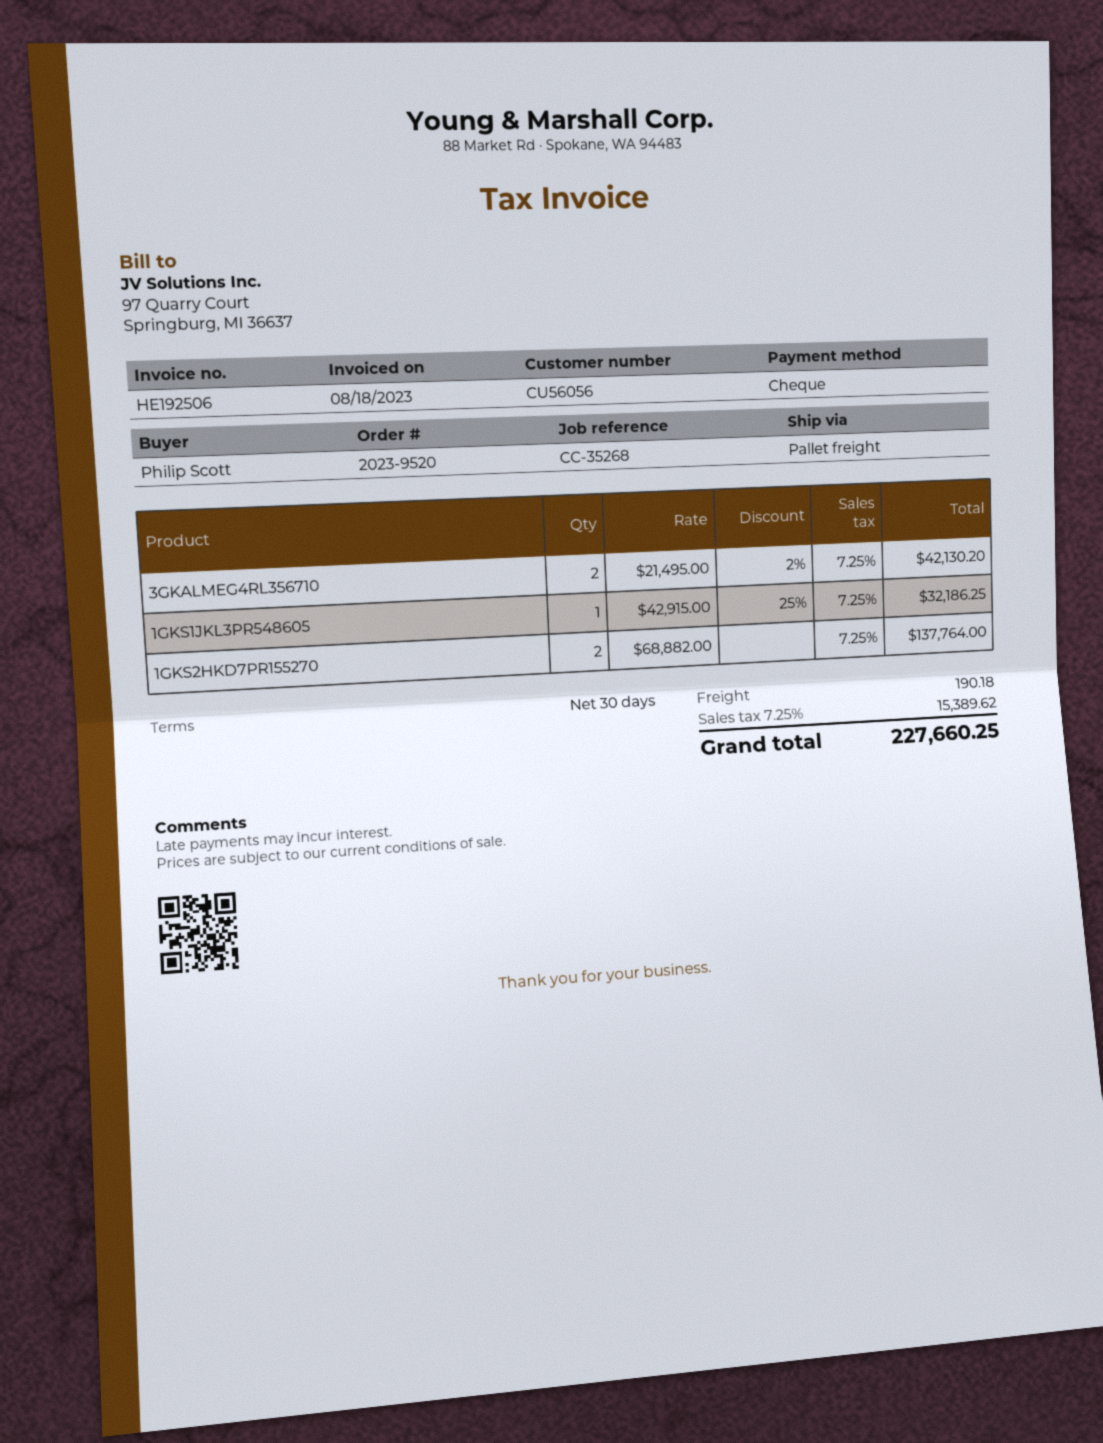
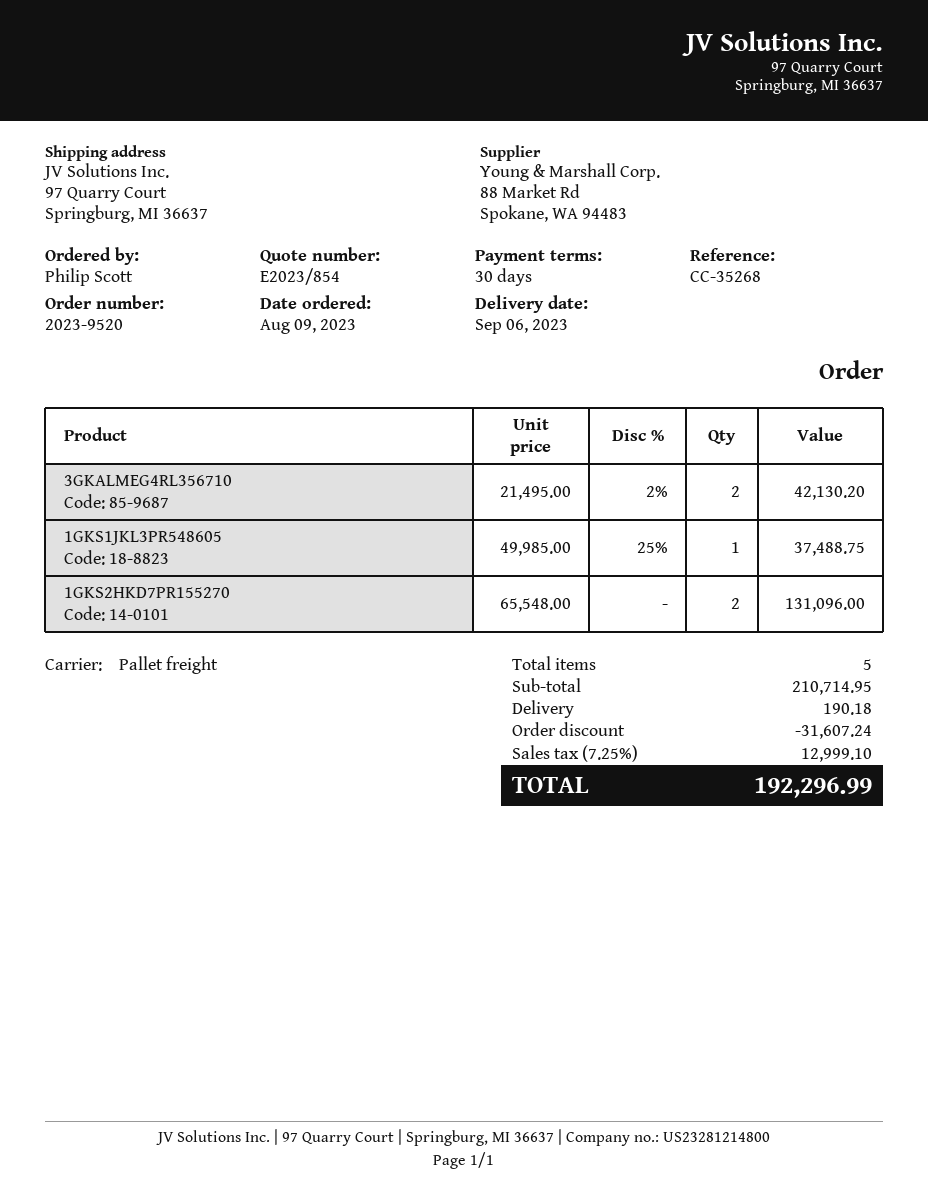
1GKS1JKL3PR548605: 1 x 42915.00 - 25% = 32186.25 -> 1 x 49985.00 - 25% = 37488.75
1GKS2HKD7PR155270: 2 x 68882.00 = 137764.00 -> 2 x 65548.00 = 131096.00
discount: none -> 31607.24
tax: 7.25% = 15389.62 -> 7.25% = 12999.10
total: 227660.25 -> 192296.99

